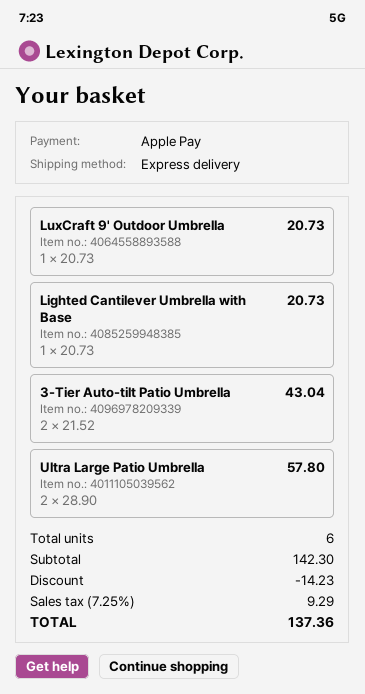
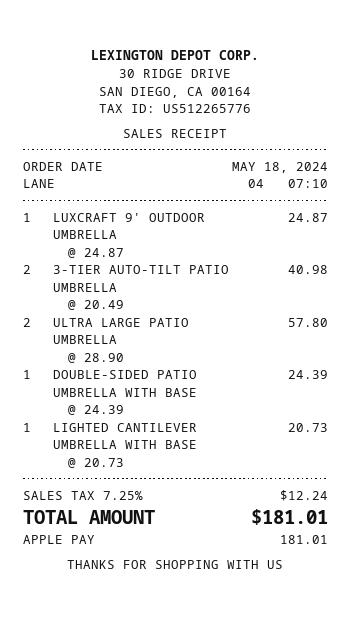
LuxCraft 9' Outdoor Umbrella: 1 x 20.73 = 20.73 -> 1 x 24.87 = 24.87
3‑Tier Auto-tilt Patio Umbrella: 2 x 21.52 = 43.04 -> 2 x 20.49 = 40.98
DOUBLE‑SIDED PATIO UMBRELLA WITH BASE: none -> 1 x 24.39 = 24.39
discount: 14.23 -> none
tax: 7.25% = 9.29 -> 7.25% = 12.24
total: 137.36 -> 181.01

